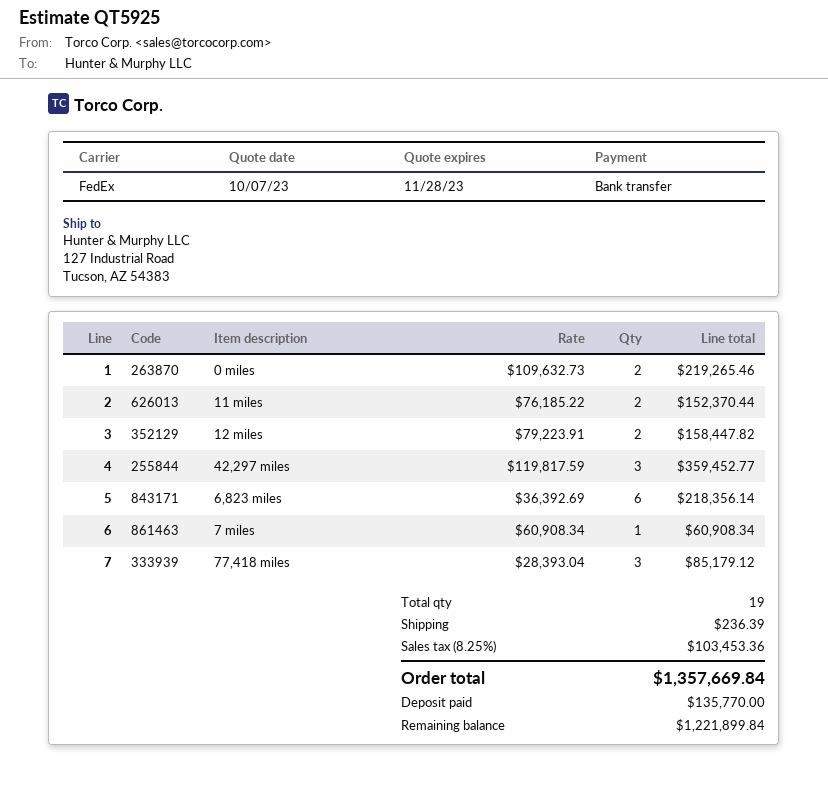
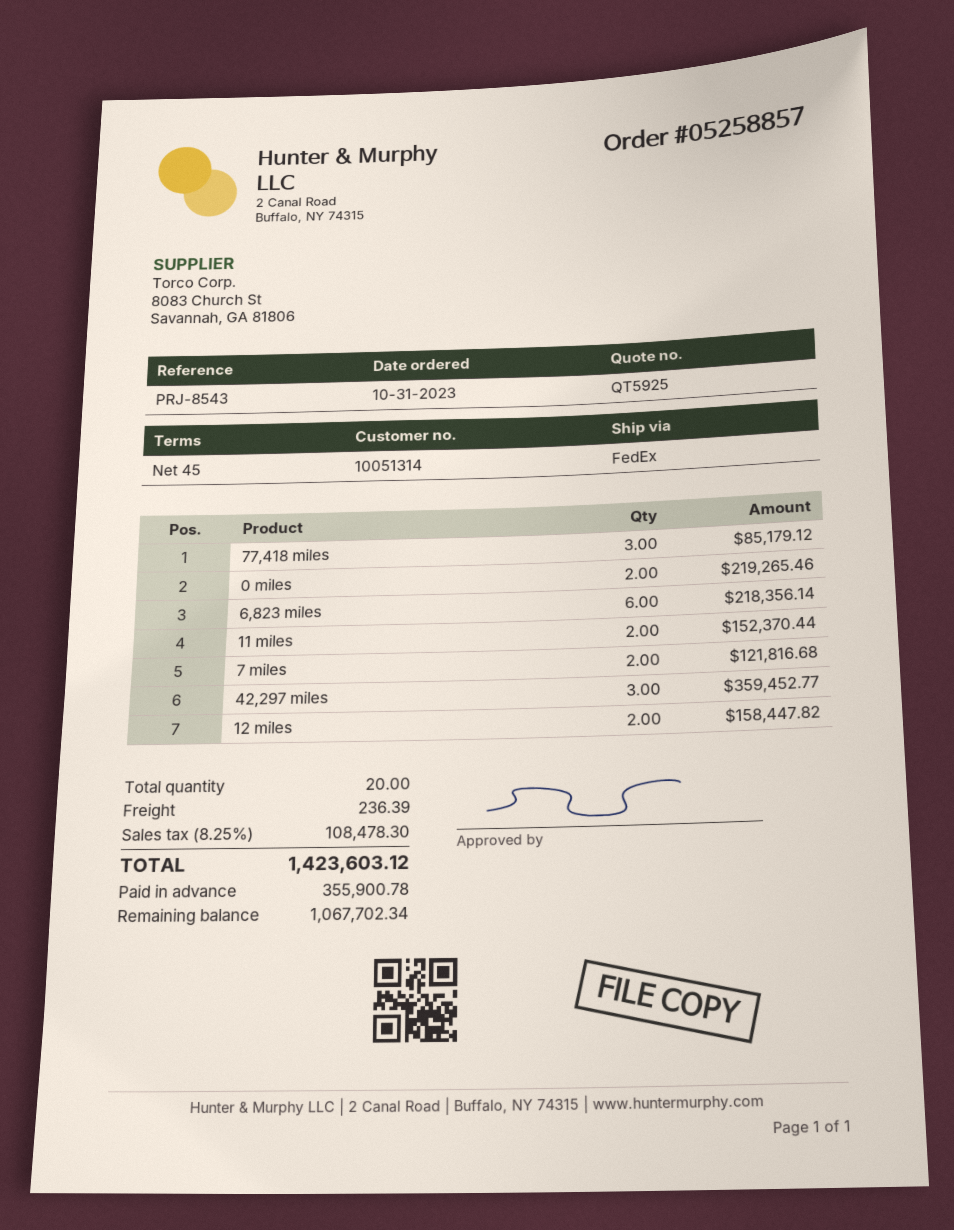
7 miles: 1 for 60908.34 -> 2 for 121816.68
total quantity: 19 -> 20
tax: 8.25% = 103453.36 -> 8.25% = 108478.30
total: 1357669.84 -> 1423603.12
deposit: 135770.00 -> 355900.78
balance: 1221899.84 -> 1067702.34

